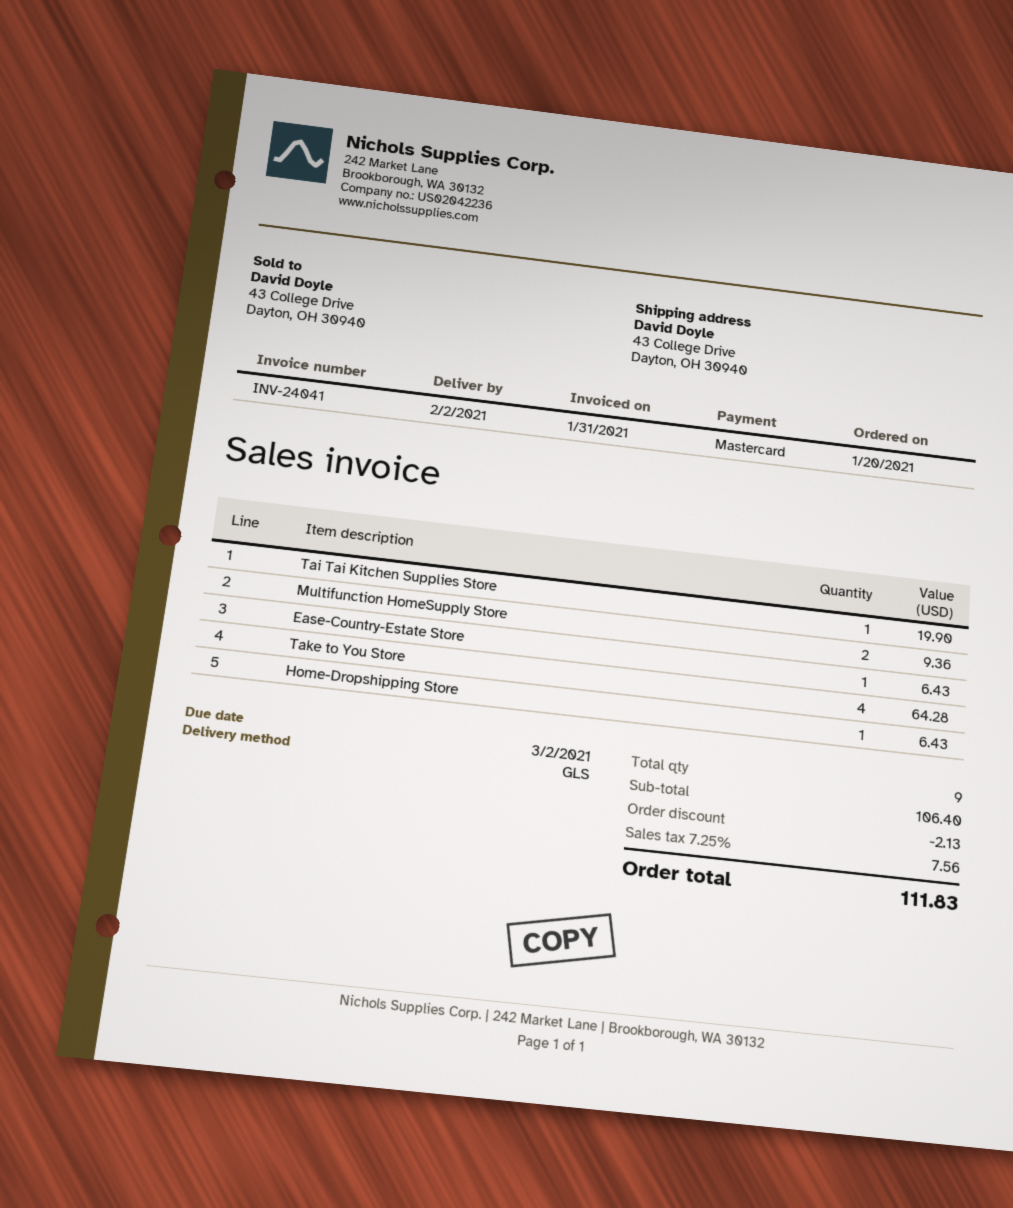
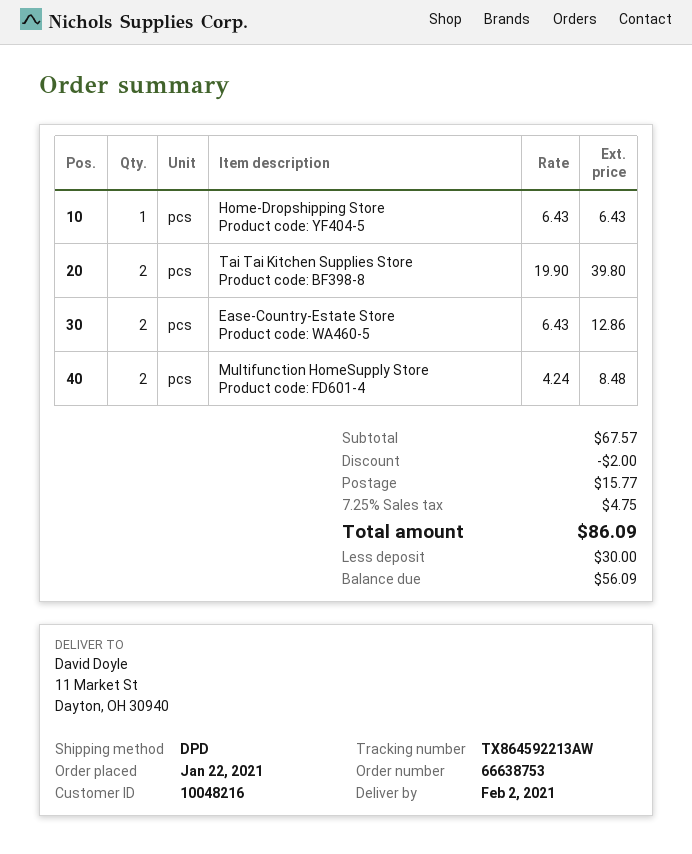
order date: 2021-01-20 -> 2021-01-22
shipping method: GLS -> DPD
ship to: 43 College Drive, Dayton, OH 30940 -> 11 Market St, Dayton, OH 30940
Tai Tai Kitchen Supplies Store: 1 for 19.90 -> 2 for 39.80
Multifunction HomeSupply Store: 2 for 9.36 -> 2 for 8.48
Ease-Country-Estate Store: 1 for 6.43 -> 2 for 12.86
Take to You Store: 4 for 64.28 -> none
subtotal: 106.40 -> 67.57
discount: 2.13 -> 2.00
shipping: none -> 15.77
tax: 7.25% = 7.56 -> 7.25% = 4.75
total: 111.83 -> 86.09

